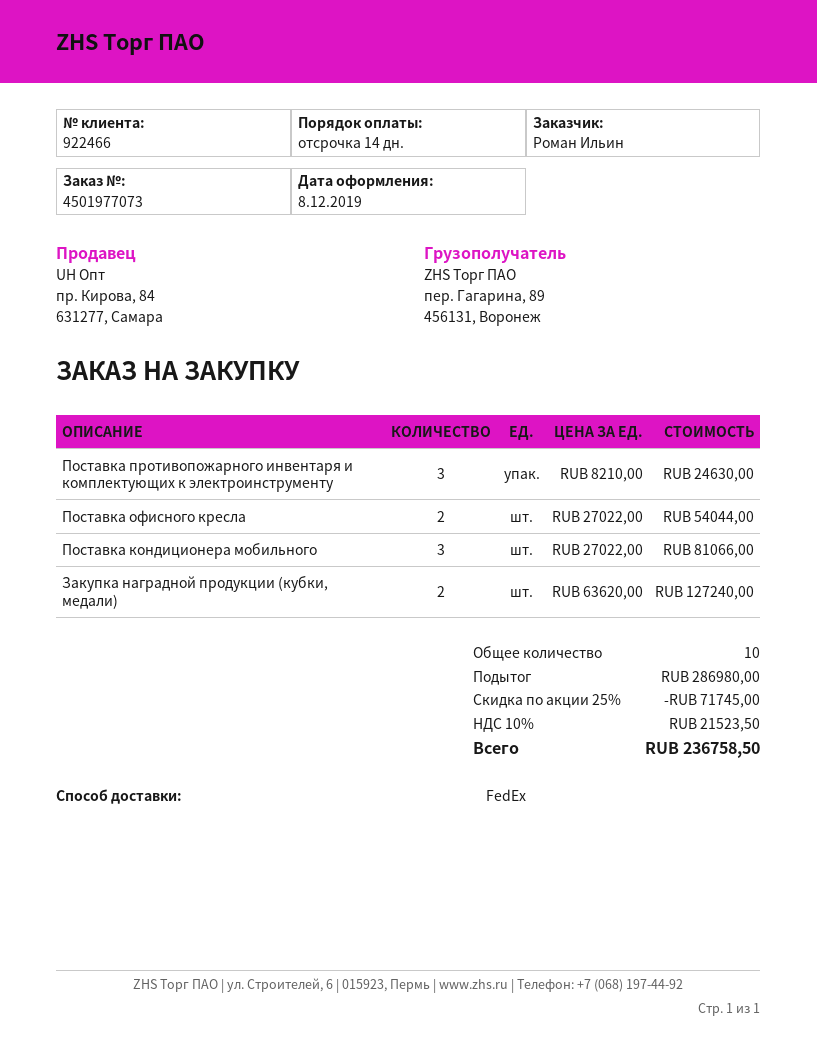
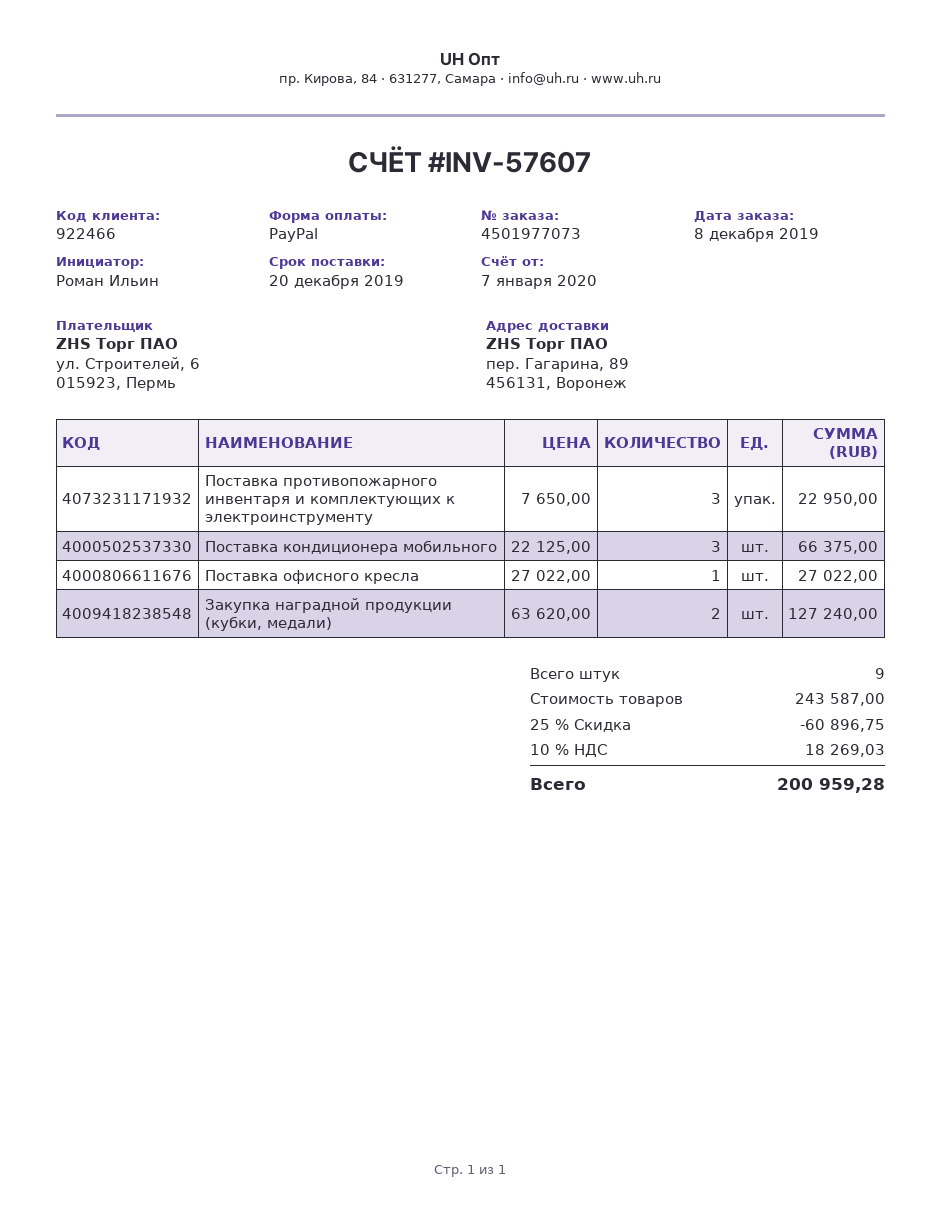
Поставка противопожарного инвентаря и комплектующих к электроинструменту: 3 x 8210.00 = 24630.00 -> 3 x 7650.00 = 22950.00
Поставка офисного кресла: 2 x 27022.00 = 54044.00 -> 1 x 27022.00 = 27022.00
Поставка кондиционера мобильного: 3 x 27022.00 = 81066.00 -> 3 x 22125.00 = 66375.00
total quantity: 10 -> 9
subtotal: 286980.00 -> 243587.00
discount: 25% = 71745.00 -> 25% = 60896.75
tax: 10% = 21523.50 -> 10% = 18269.03
total: 236758.50 -> 200959.28

